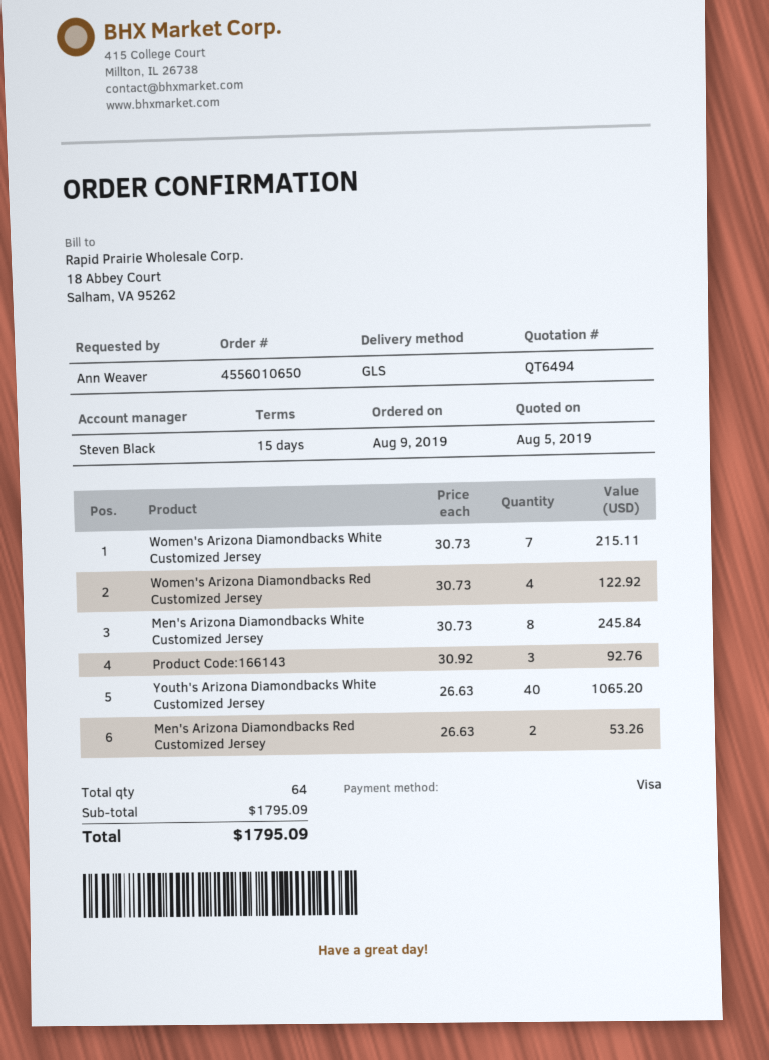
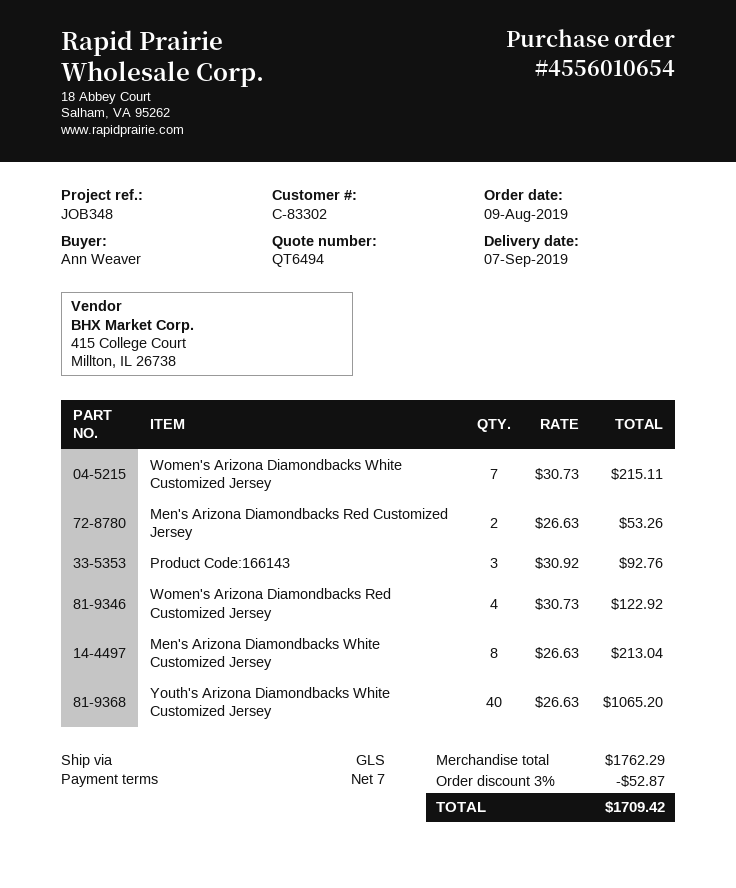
order number: 4556010650 -> 4556010654
payment terms: 15 days -> 7 days
Men's Arizona Diamondbacks White Customized Jersey: 8 x 30.73 = 245.84 -> 8 x 26.63 = 213.04
subtotal: 1795.09 -> 1762.29
discount: none -> 3% = 52.87
total: 1795.09 -> 1709.42

